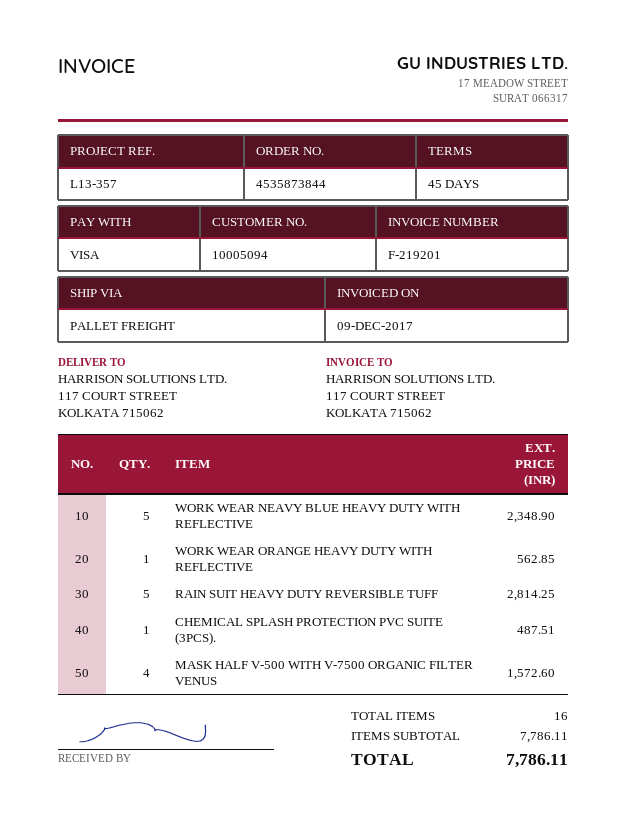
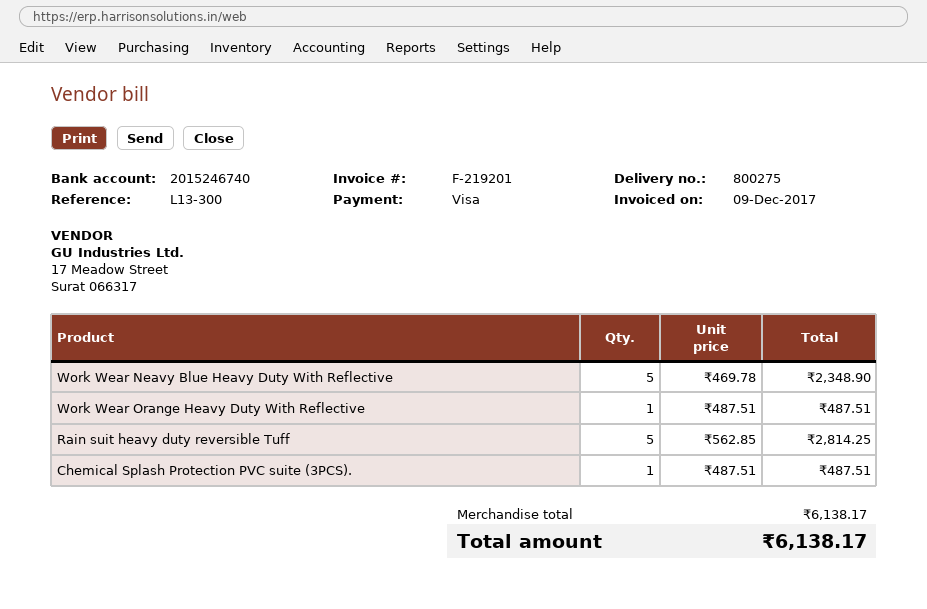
reference: L13-357 -> L13-300
WORK WEAR ORANGE HEAVY DUTY WITH REFLECTIVE: 1 for 562.85 -> 1 for 487.51
MASK HALF V-500 WITH V-7500 ORGANIC FILTER VENUS: 4 for 1572.60 -> none
subtotal: 7786.11 -> 6138.17
total: 7786.11 -> 6138.17

